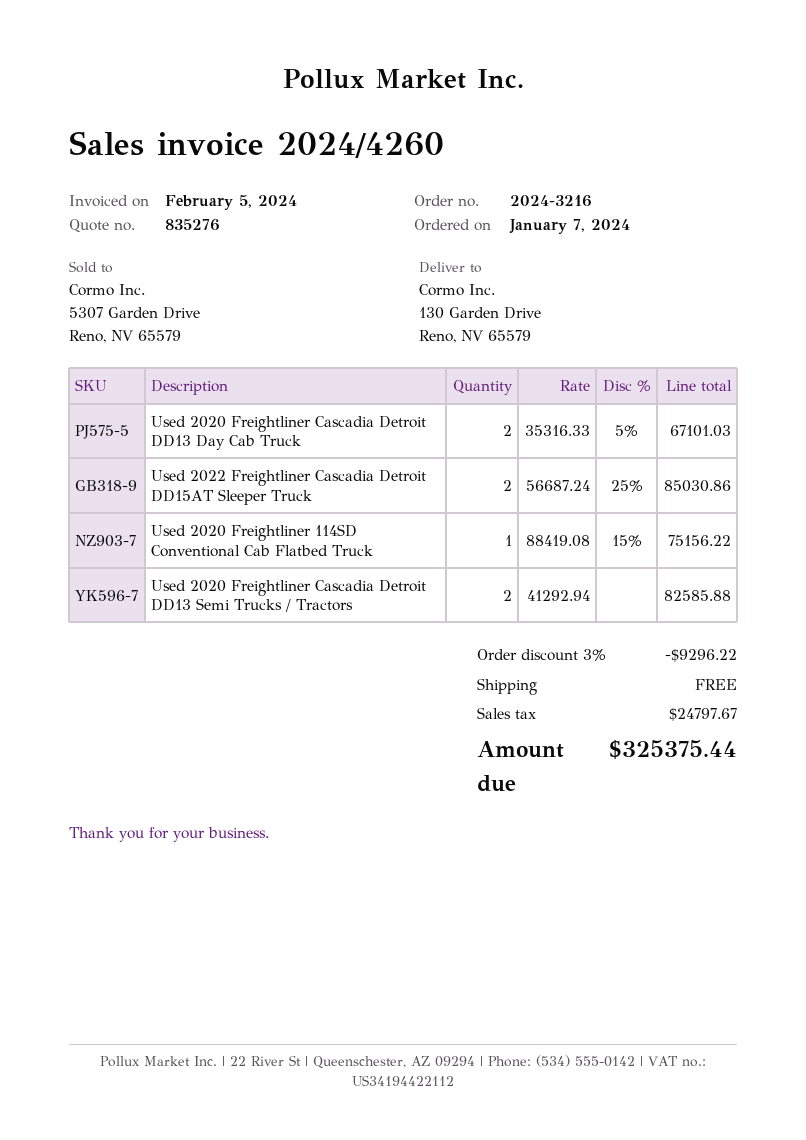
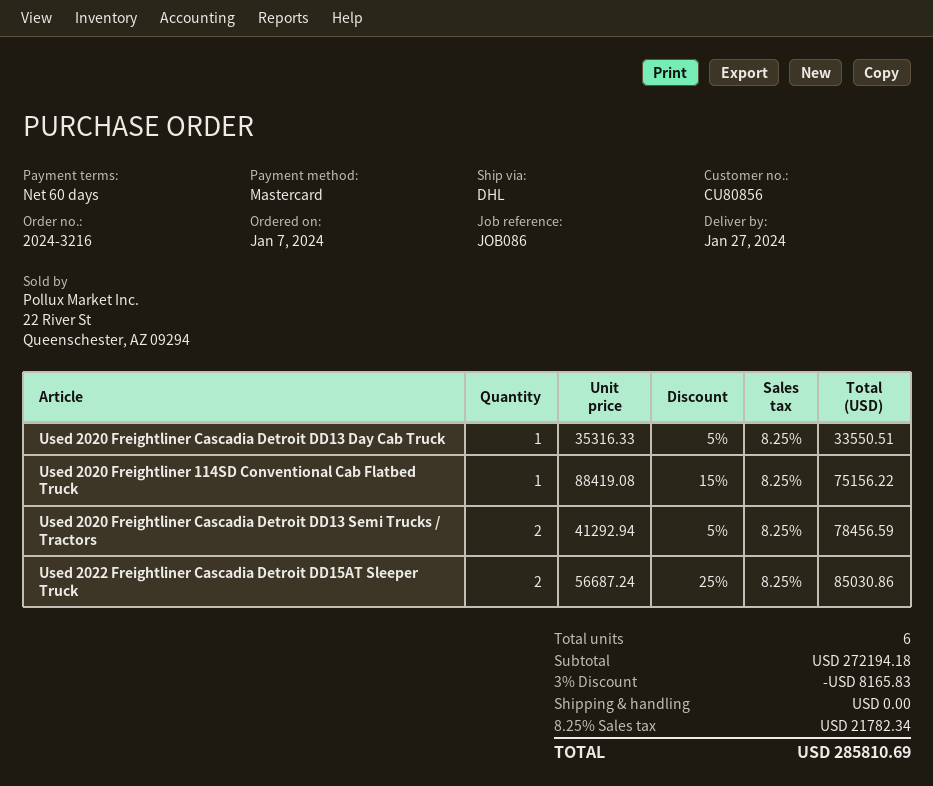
Used 2020 Freightliner Cascadia Detroit DD13 Day Cab Truck: 2 x 35316.33 - 5% = 67101.03 -> 1 x 35316.33 - 5% = 33550.51
Used 2020 Freightliner Cascadia Detroit DD13 Semi Trucks / Tractors: 2 x 41292.94 = 82585.88 -> 2 x 41292.94 - 5% = 78456.59
discount: 3% = 9296.22 -> 3% = 8165.83
tax: 24797.67 -> 21782.34
total: 325375.44 -> 285810.69

